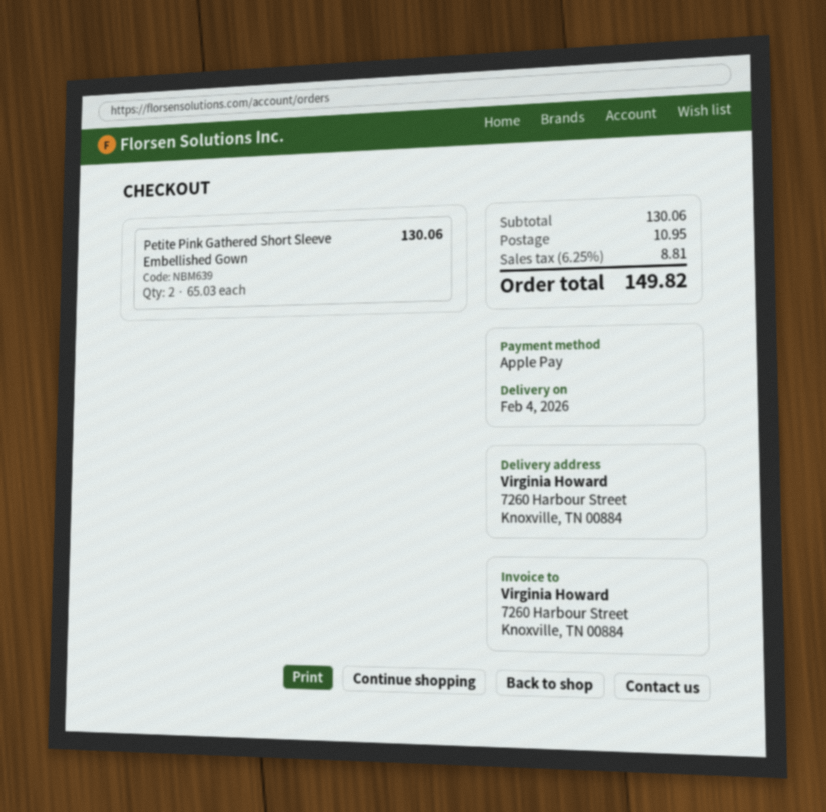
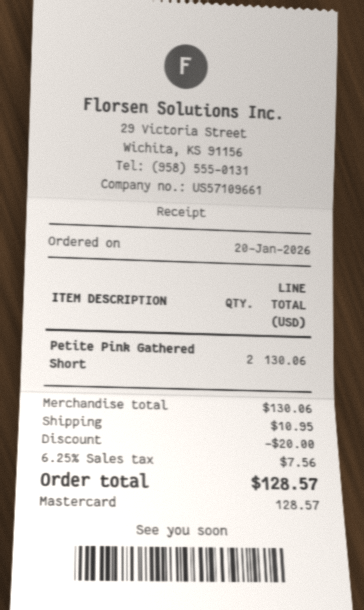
payment method: Apple Pay -> Mastercard
discount: none -> 20.00
tax: 6.25% = 8.81 -> 6.25% = 7.56
total: 149.82 -> 128.57

